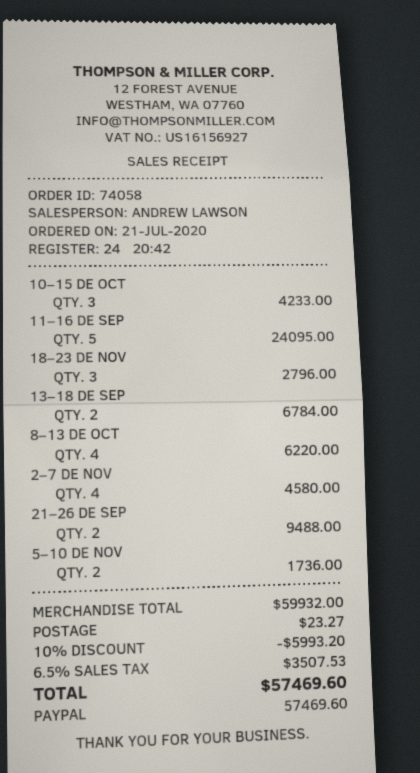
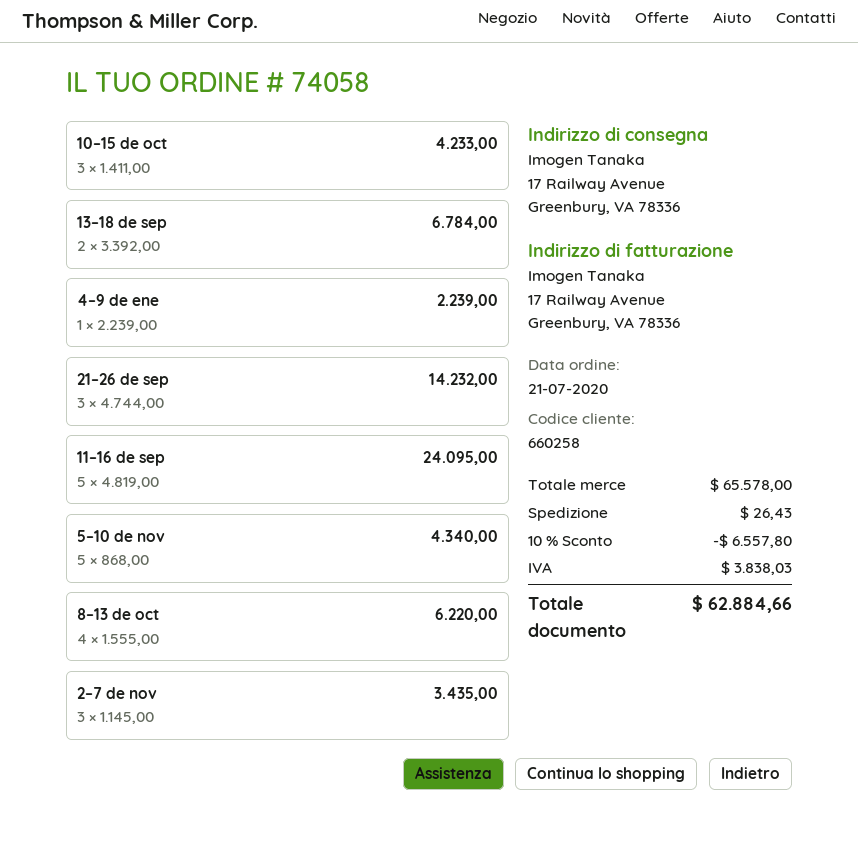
18–23 DE NOV: 3 for 2796.00 -> none
2–7 DE NOV: 4 for 4580.00 -> 3 for 3435.00
21–26 DE SEP: 2 for 9488.00 -> 3 for 14232.00
5–10 DE NOV: 2 for 1736.00 -> 5 for 4340.00
4–9 de ene: none -> 1 for 2239.00
subtotal: 59932.00 -> 65578.00
discount: 10% = 5993.20 -> 10% = 6557.80
shipping: 23.27 -> 26.43
tax: 3507.53 -> 3838.03
total: 57469.60 -> 62884.66

